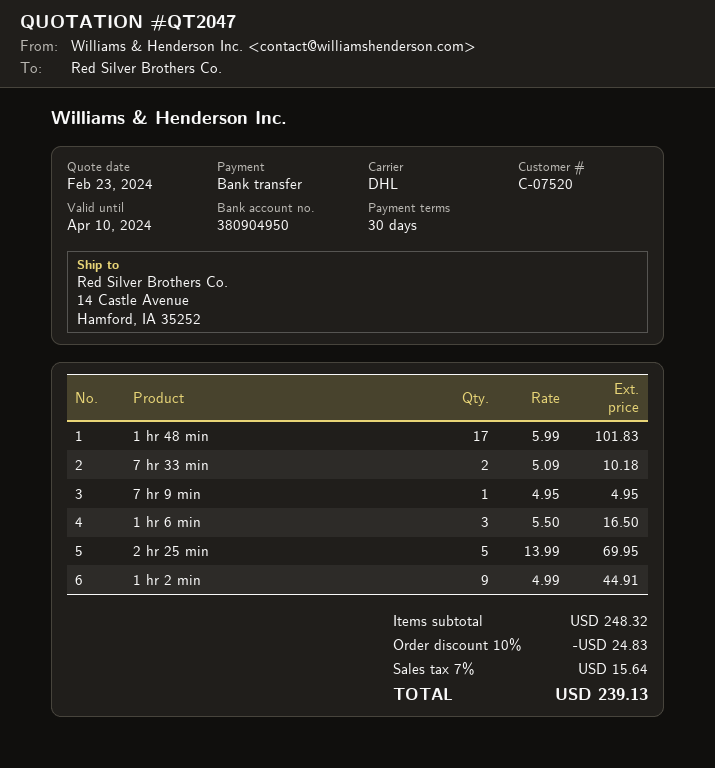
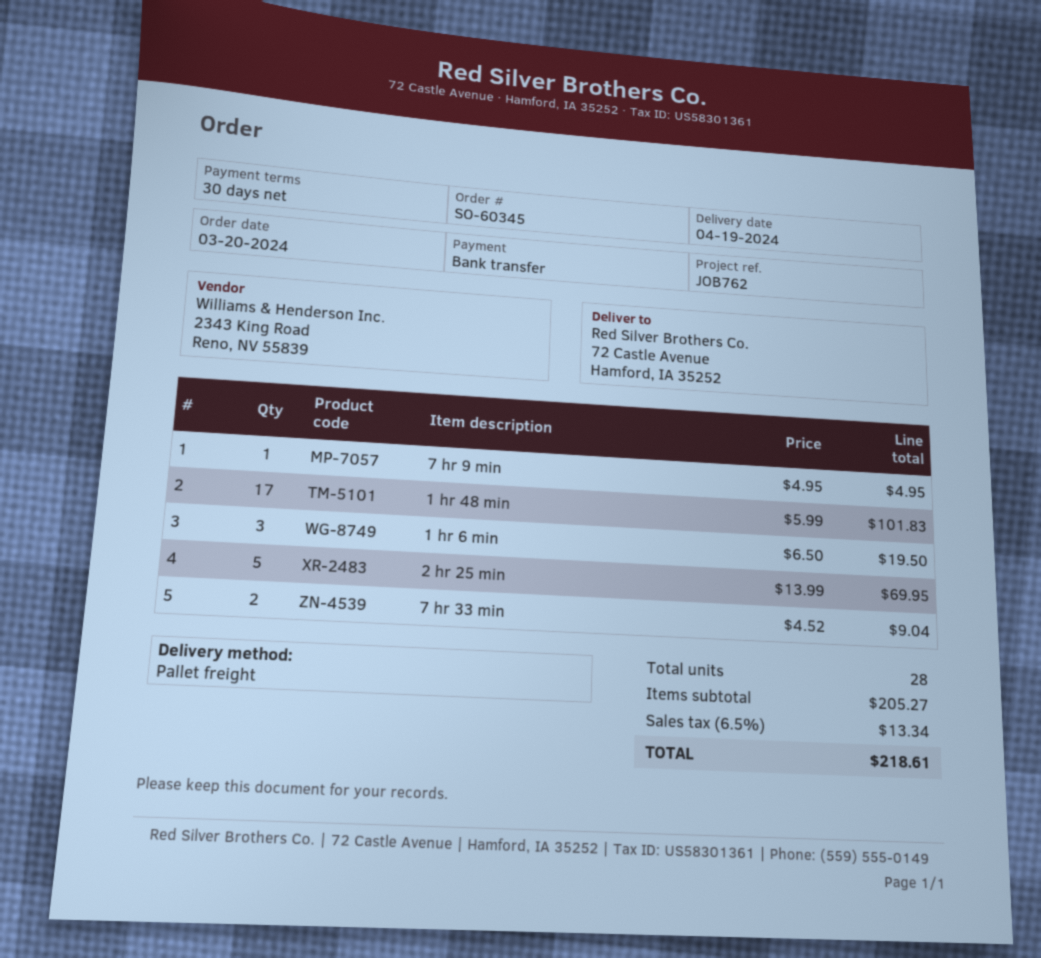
shipping method: DHL -> pallet freight
ship to: 14 Castle Avenue, Hamford, IA 35252 -> 72 Castle Avenue, Hamford, IA 35252
7 hr 33 min: 2 x 5.09 = 10.18 -> 2 x 4.52 = 9.04
1 hr 6 min: 3 x 5.50 = 16.50 -> 3 x 6.50 = 19.50
1 hr 2 min: 9 x 4.99 = 44.91 -> none
subtotal: 248.32 -> 205.27
discount: 10% = 24.83 -> none
tax: 7% = 15.64 -> 6.5% = 13.34
total: 239.13 -> 218.61

